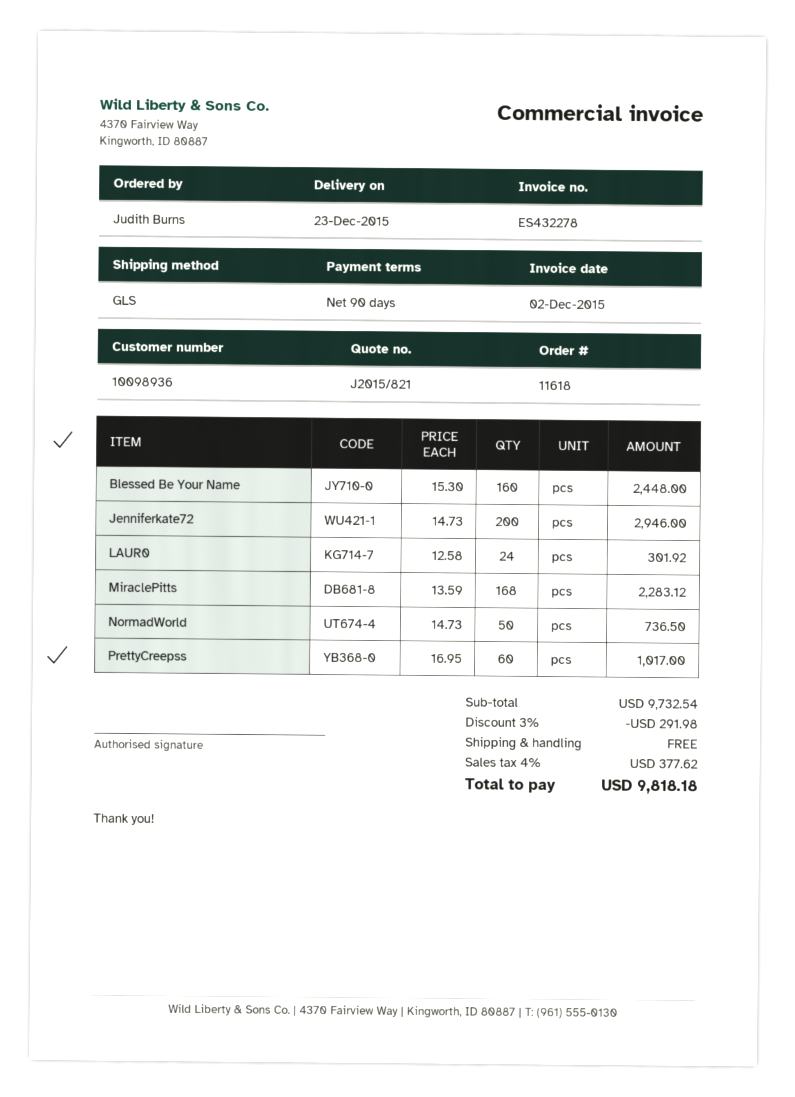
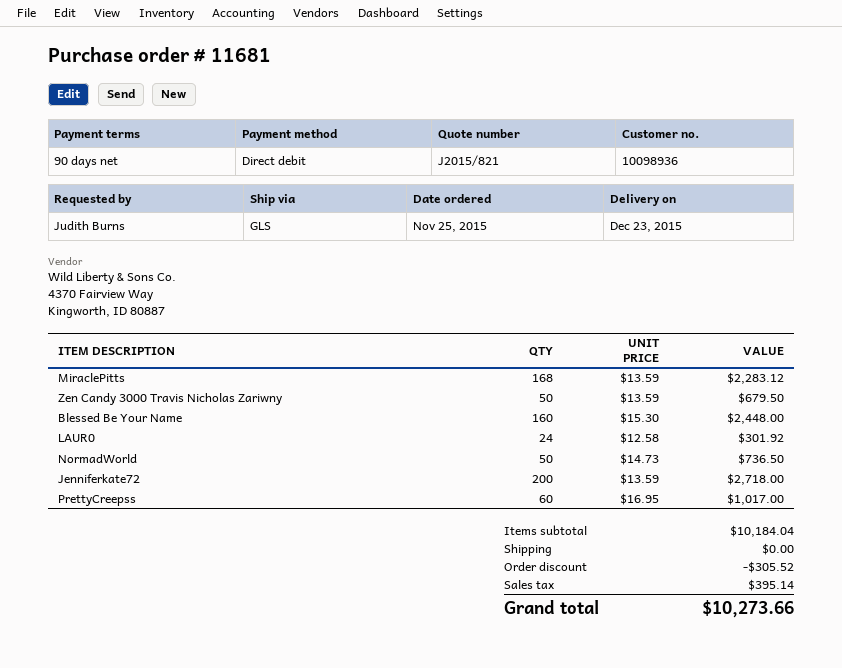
order number: 11618 -> 11681
Jenniferkate72: 200 x 14.73 = 2946.00 -> 200 x 13.59 = 2718.00
Zen Candy 3000 Travis Nicholas Zariwny: none -> 50 x 13.59 = 679.50
subtotal: 9732.54 -> 10184.04
discount: 291.98 -> 305.52
tax: 377.62 -> 395.14
total: 9818.18 -> 10273.66

